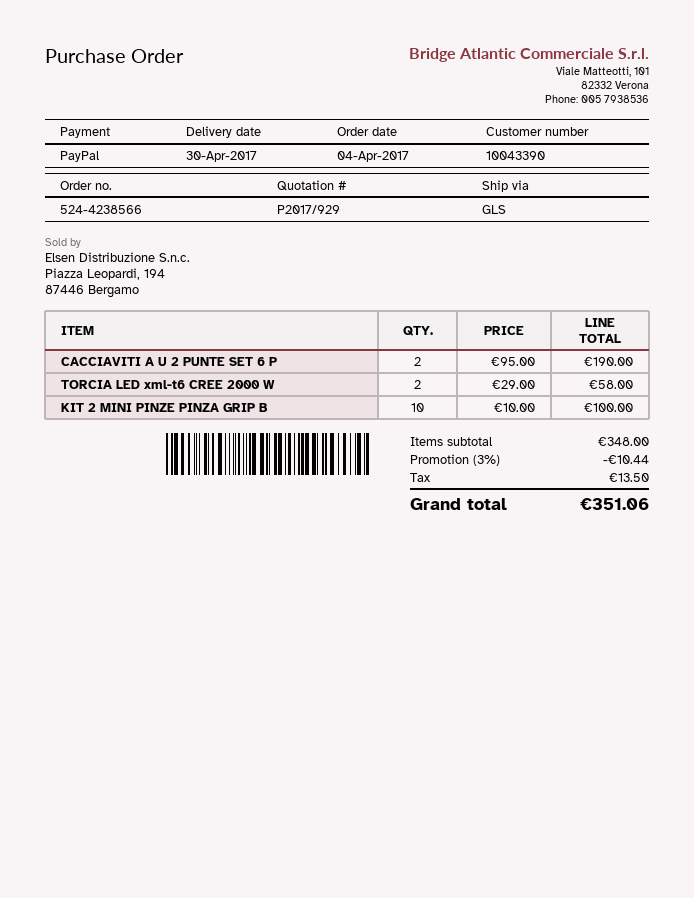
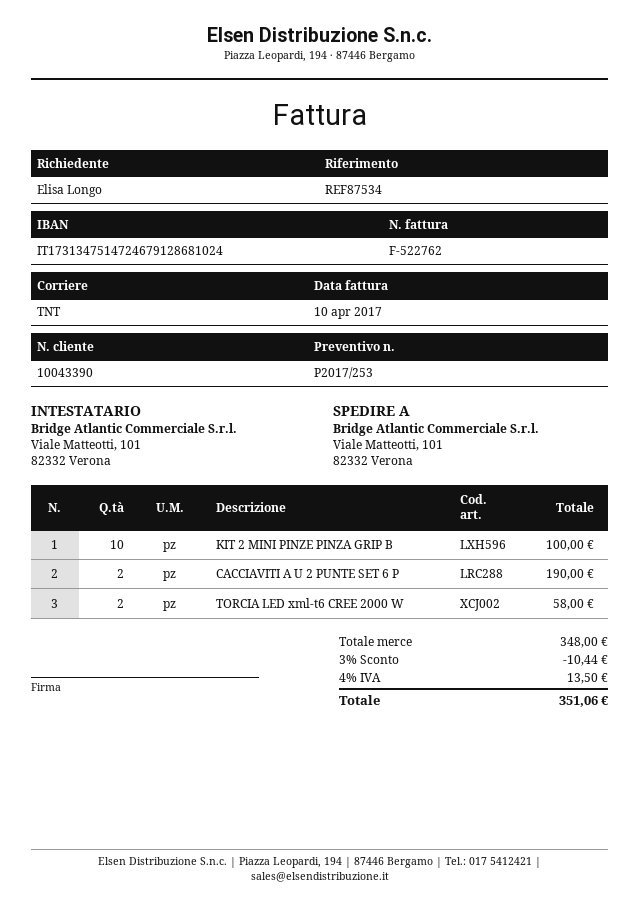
quote number: P2017/929 -> P2017/253
shipping method: GLS -> TNT

